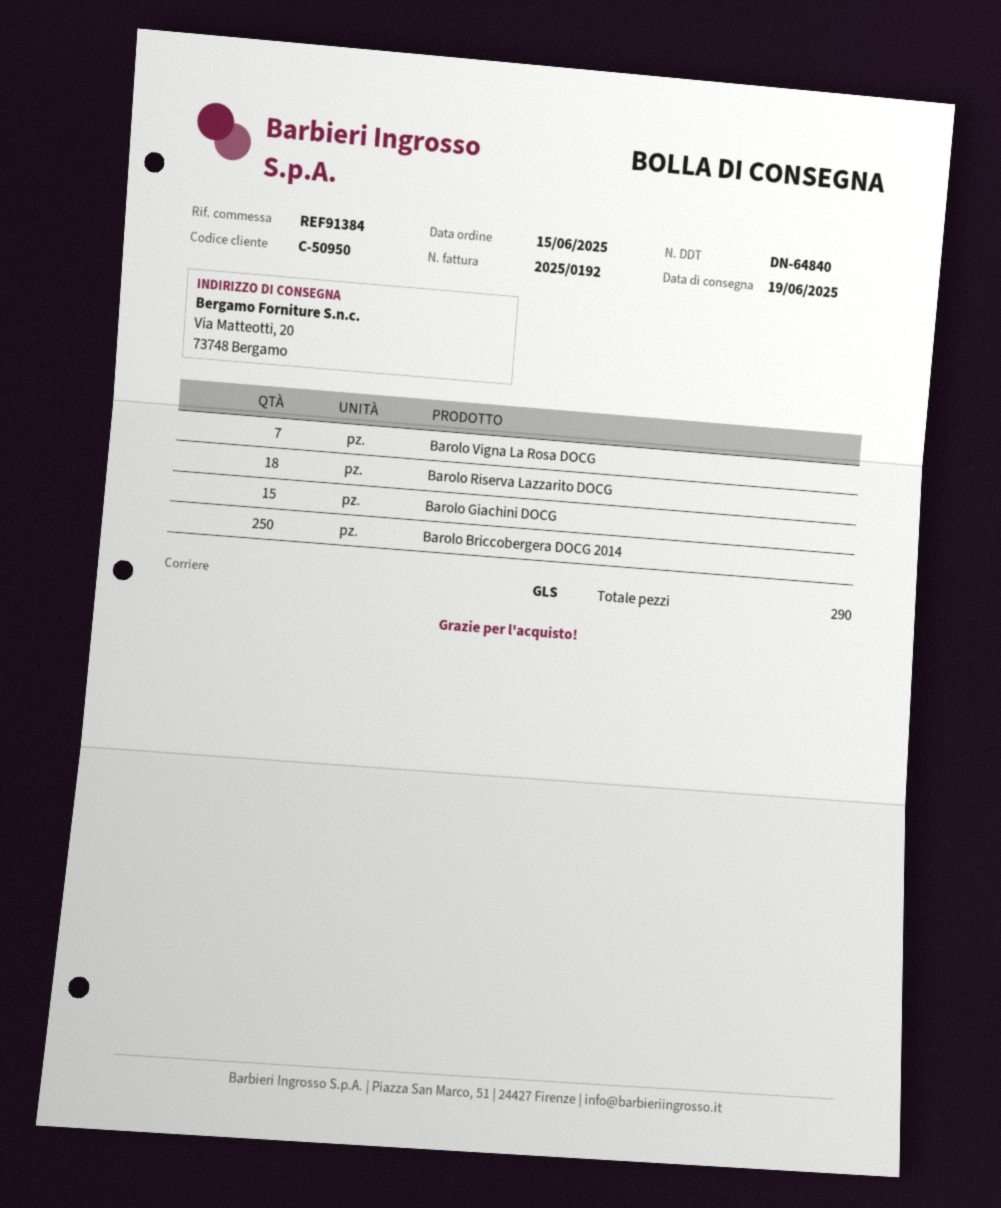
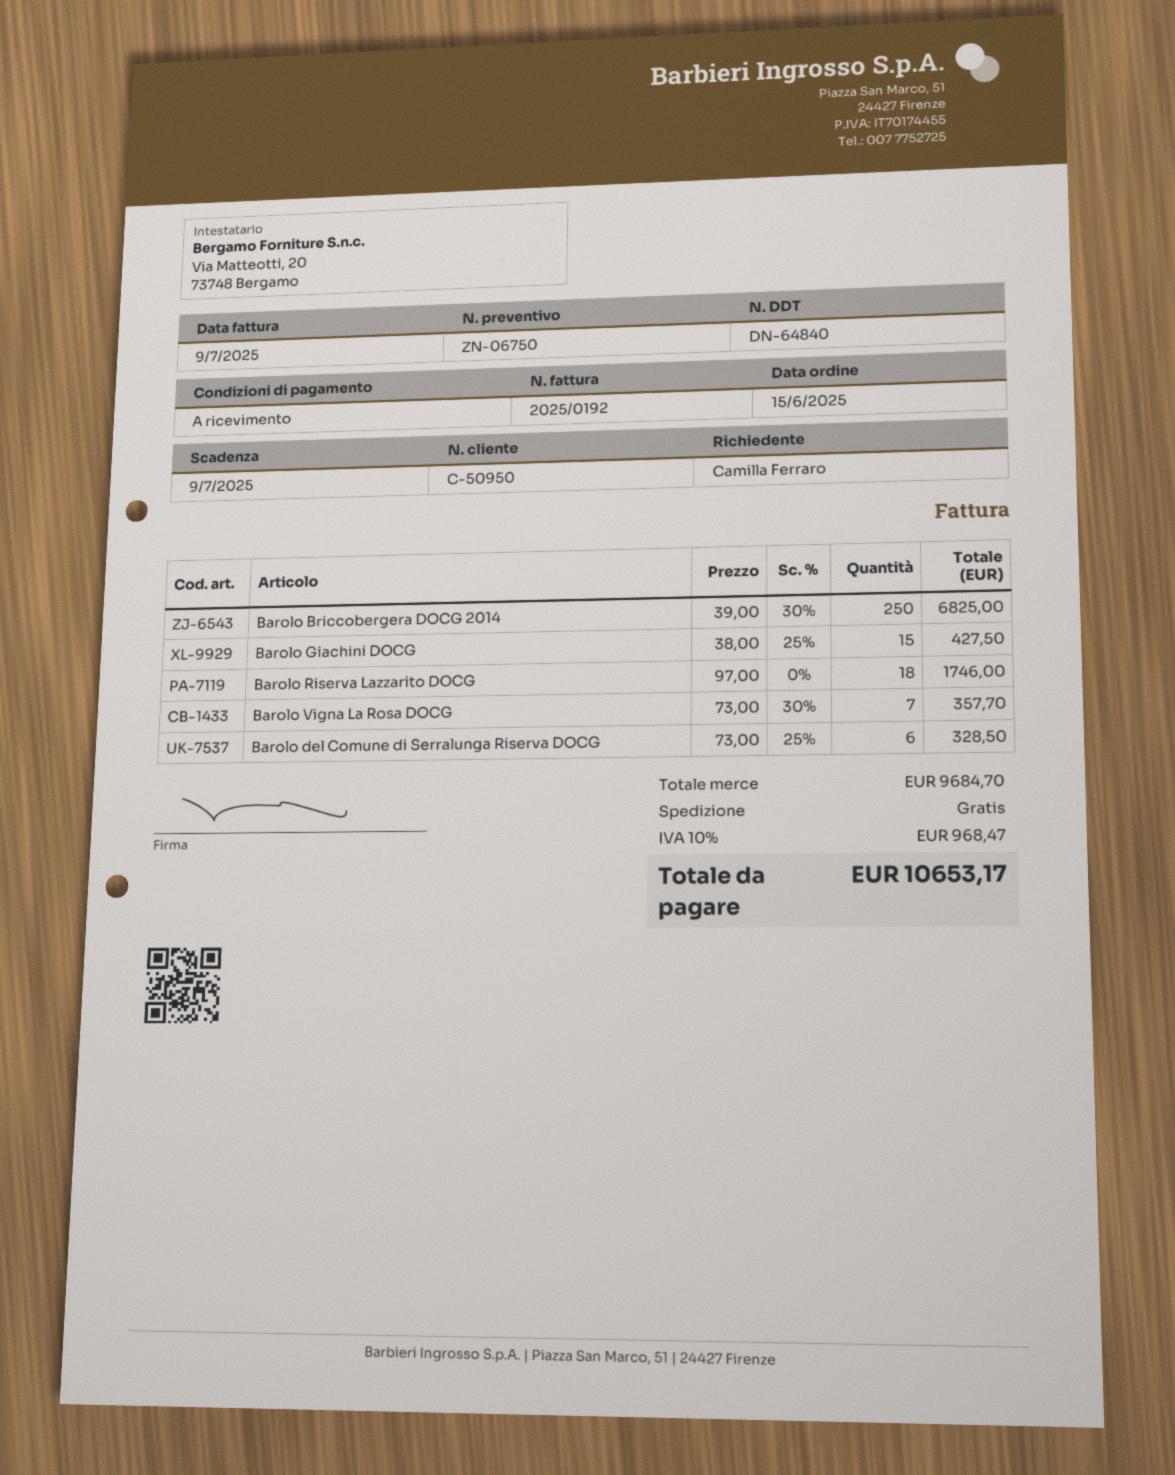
Barolo del Comune di Serralunga Riserva DOCG: none -> 6

